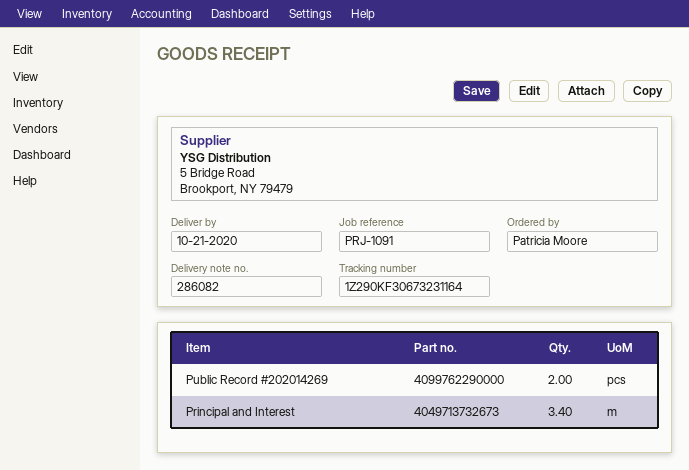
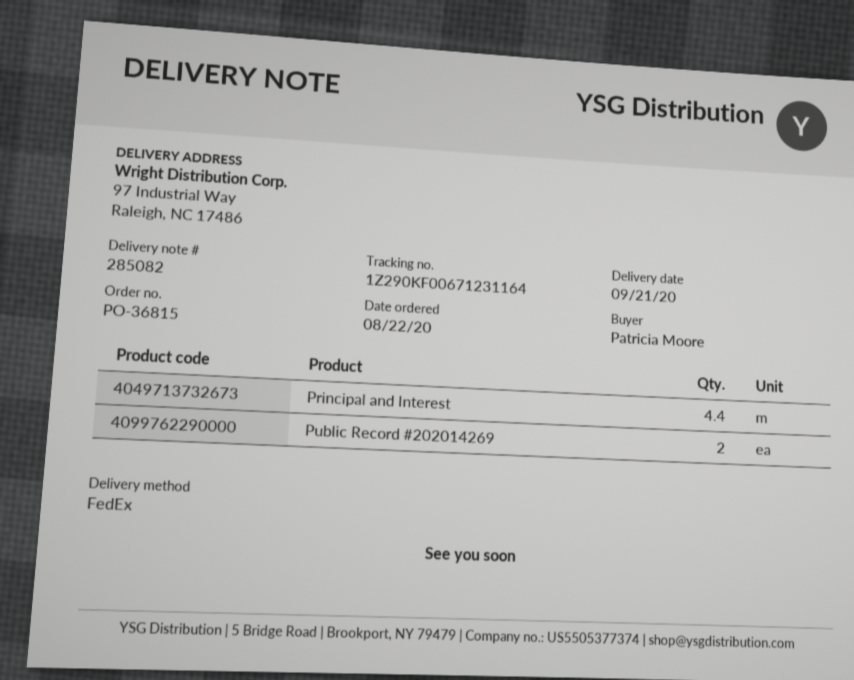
delivery note number: 286082 -> 285082
delivery date: 2020-10-21 -> 2020-09-21
tracking number: 1Z290KF30673231164 -> 1Z290KF00671231164
Principal and Interest: 3.4 -> 4.4

